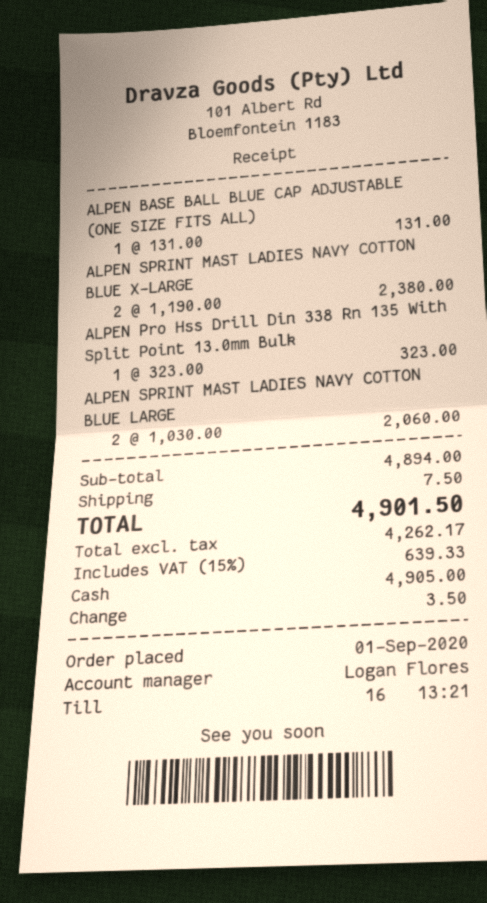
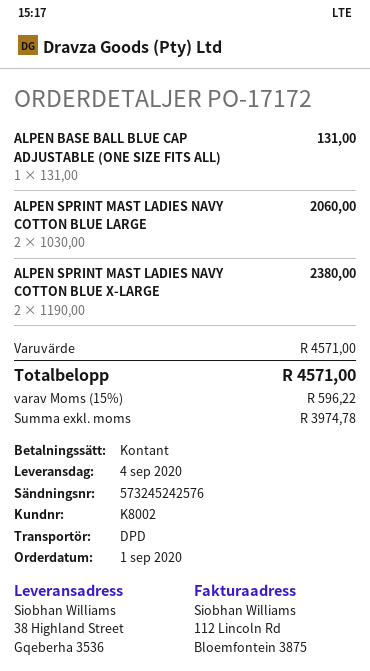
ALPEN Pro Hss Drill Din 338 Rn 135 With Split Point 13.0mm Bulk: 1 x 323.00 = 323.00 -> none
subtotal: 4894.00 -> 4571.00
shipping: 7.50 -> none
net: 4262.17 -> 3974.78
tax: 15% = 639.33 -> 15% = 596.22
total: 4901.50 -> 4571.00

